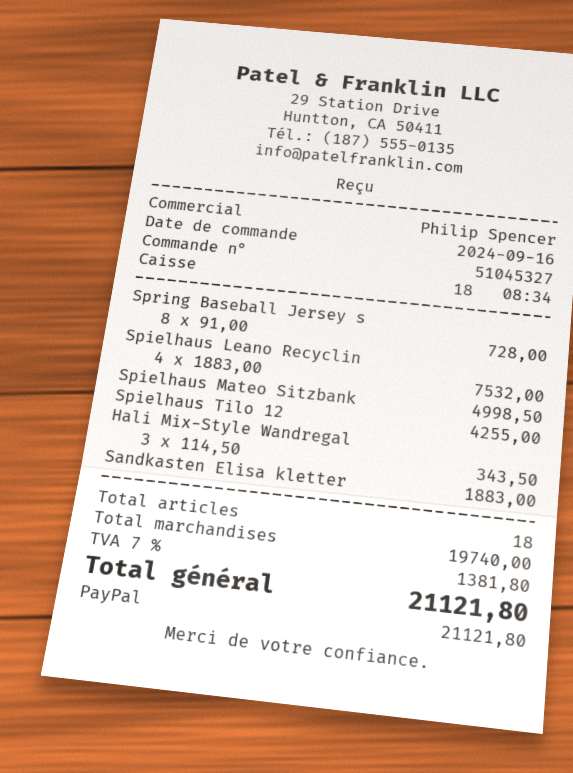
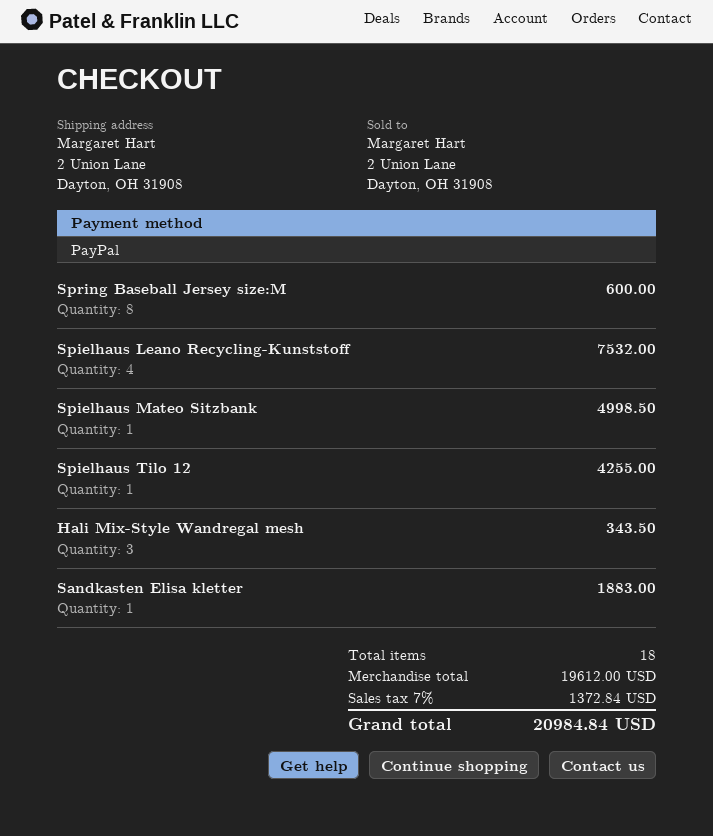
Spring Baseball Jersey s: 8 for 728.00 -> 8 for 600.00
subtotal: 19740.00 -> 19612.00
tax: 7% = 1381.80 -> 7% = 1372.84
total: 21121.80 -> 20984.84

